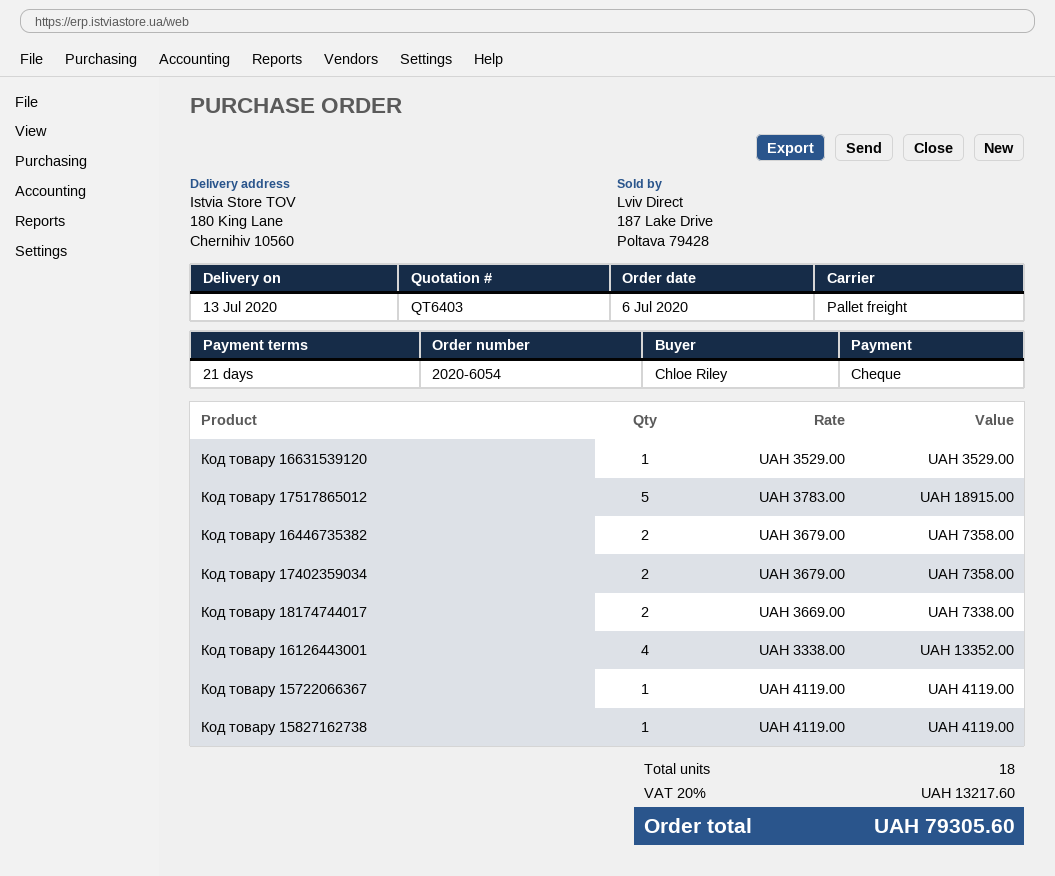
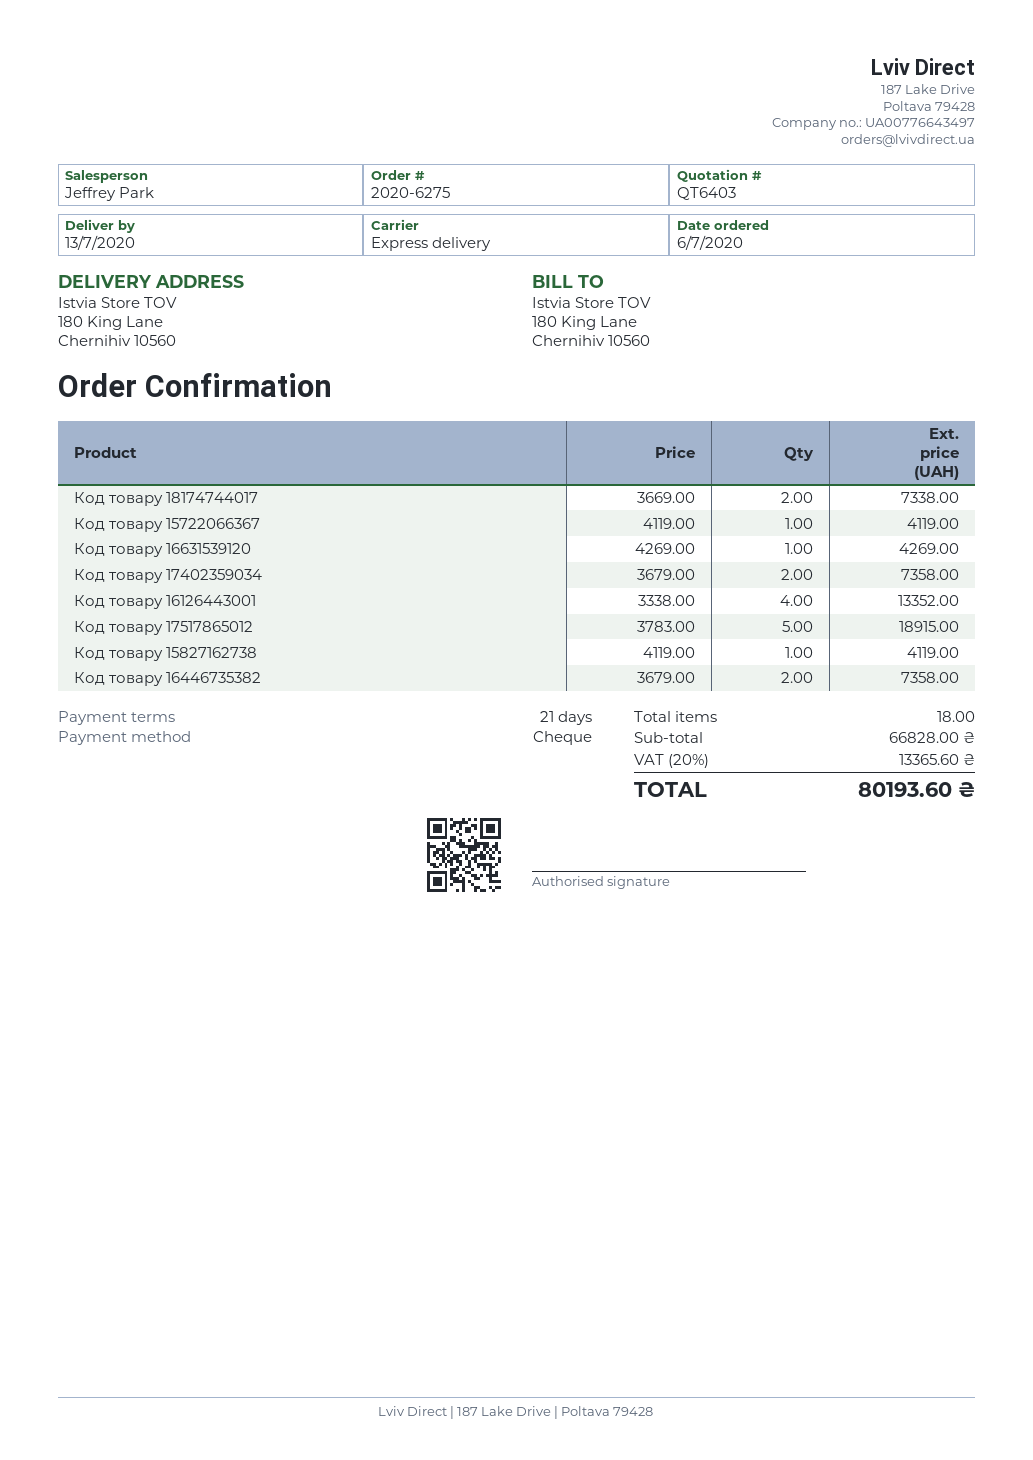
order number: 2020-6054 -> 2020-6275
shipping method: pallet freight -> express
Код товару 16631539120: 1 x 3529.00 = 3529.00 -> 1 x 4269.00 = 4269.00
tax: 20% = 13217.60 -> 20% = 13365.60
total: 79305.60 -> 80193.60

